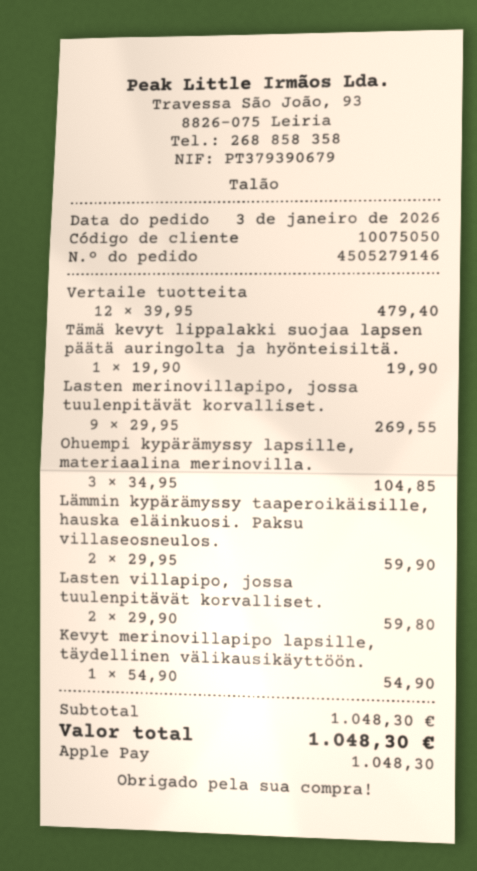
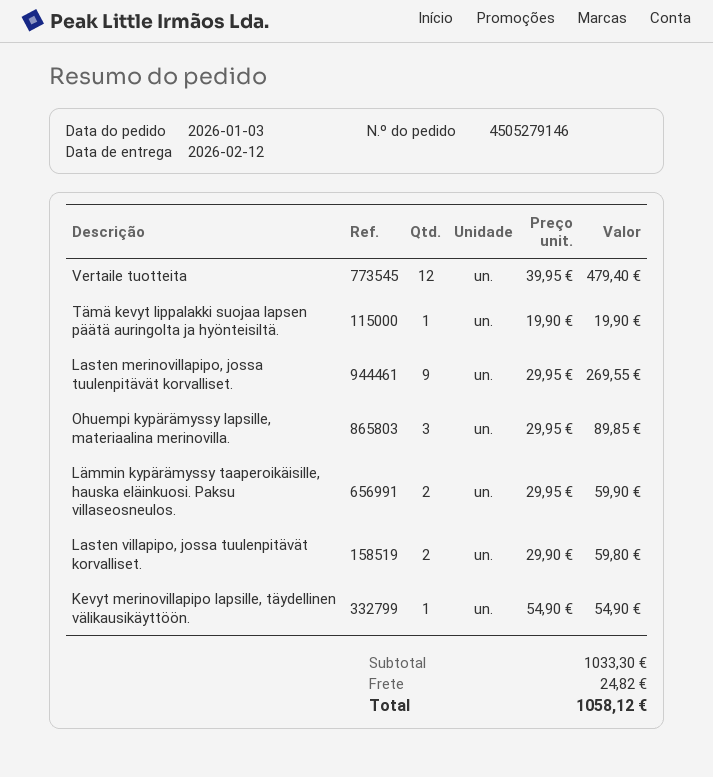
Ohuempi kypärämyssy lapsille, materiaalina merinovilla.: 3 x 34.95 = 104.85 -> 3 x 29.95 = 89.85
subtotal: 1048.30 -> 1033.30
shipping: none -> 24.82
total: 1048.30 -> 1058.12

